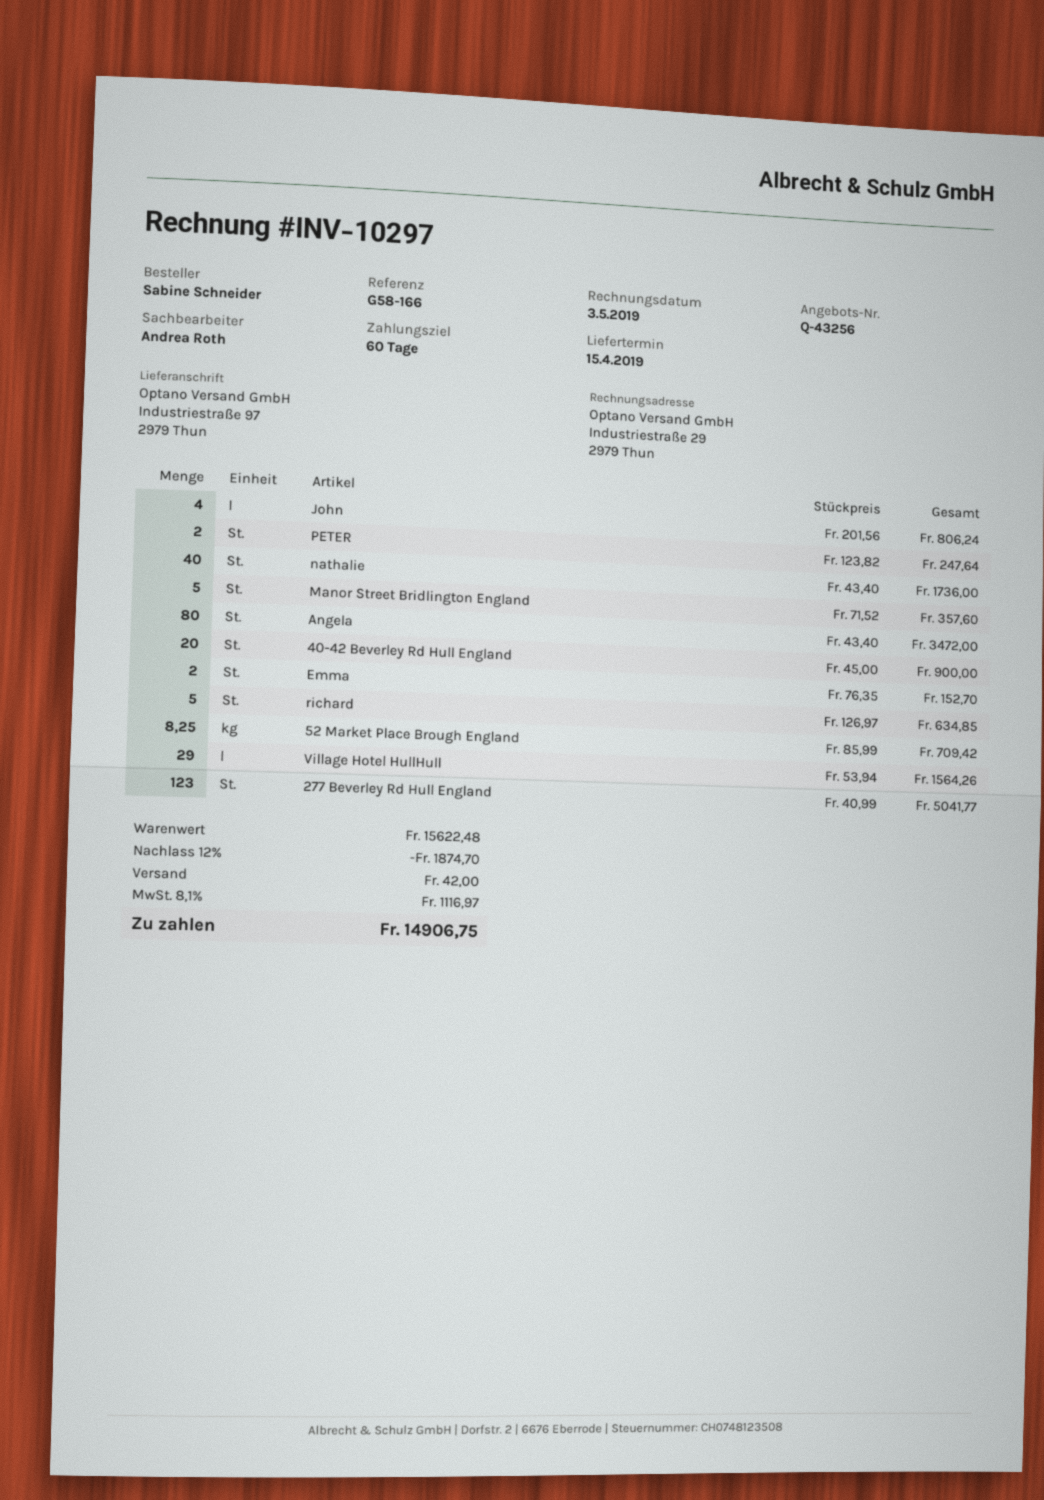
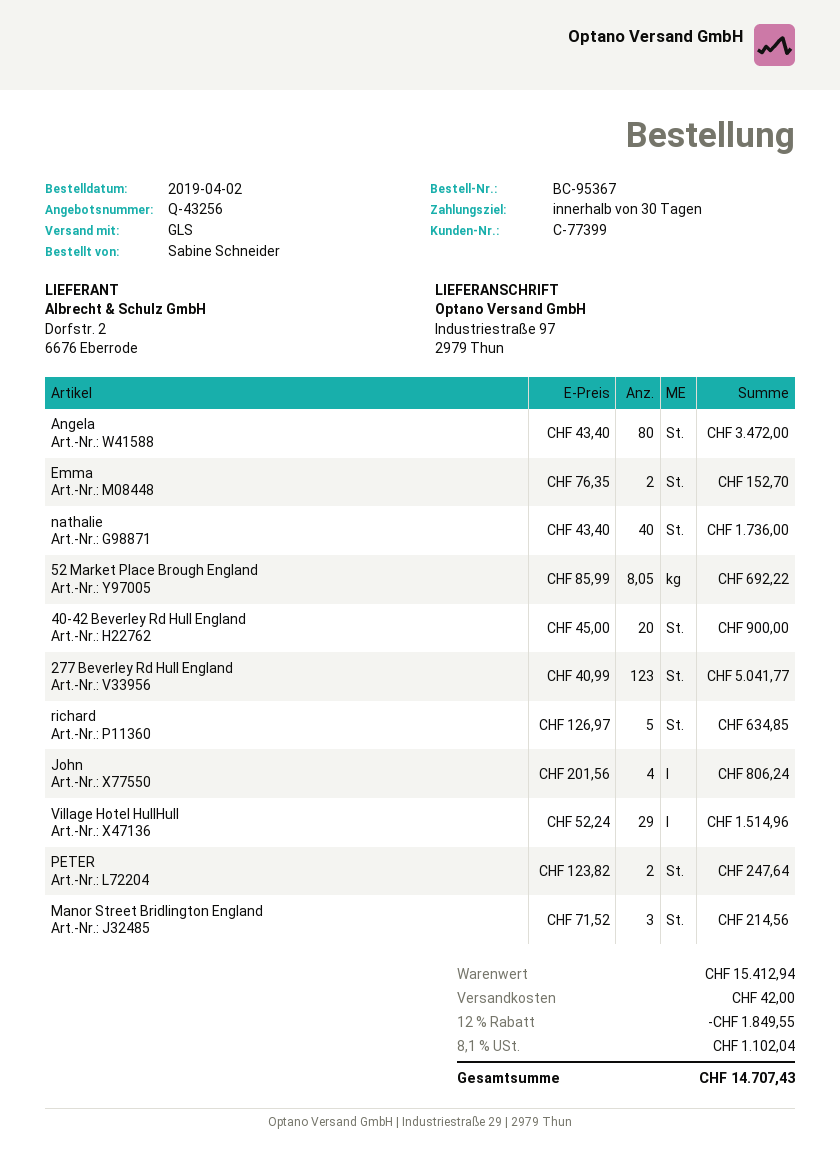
payment terms: 60 days -> 30 days
Manor Street Bridlington England: 5 x 71.52 = 357.60 -> 3 x 71.52 = 214.56
52 Market Place Brough England: 8.25 x 85.99 = 709.42 -> 8.05 x 85.99 = 692.22
Village Hotel HullHull: 29 x 53.94 = 1564.26 -> 29 x 52.24 = 1514.96
subtotal: 15622.48 -> 15412.94
discount: 12% = 1874.70 -> 12% = 1849.55
tax: 8.1% = 1116.97 -> 8.1% = 1102.04
total: 14906.75 -> 14707.43

